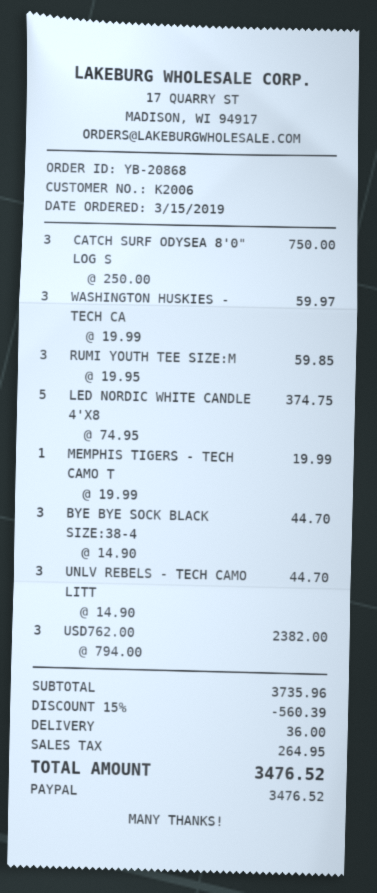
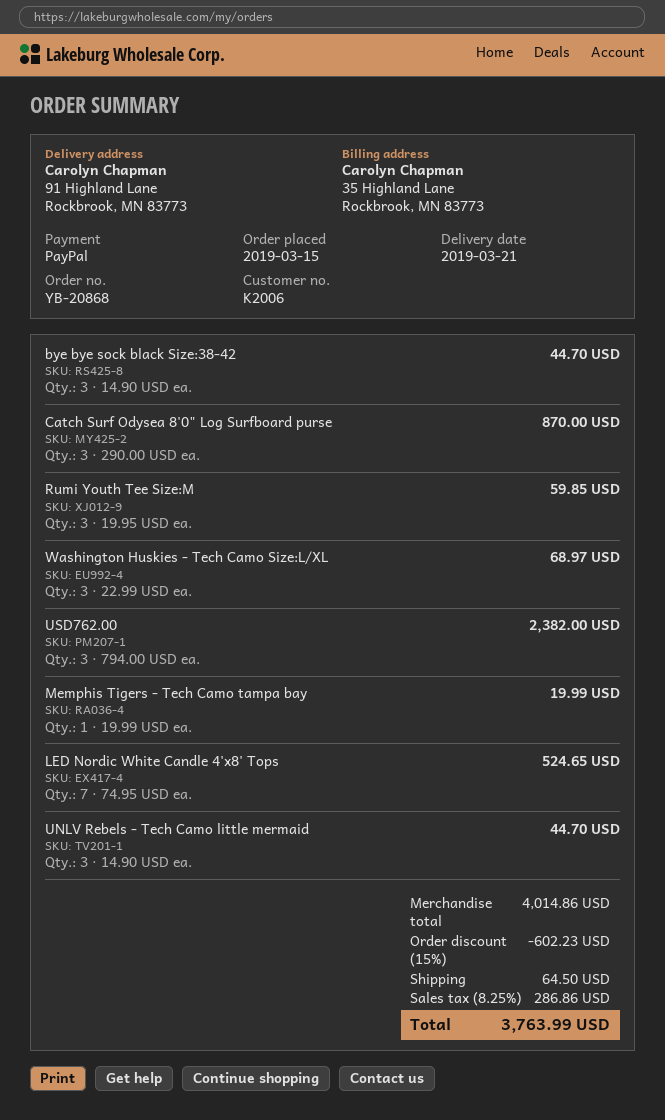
CATCH SURF ODYSEA 8'0" LOG S: 3 x 250.00 = 750.00 -> 3 x 290.00 = 870.00
WASHINGTON HUSKIES - TECH CA: 3 x 19.99 = 59.97 -> 3 x 22.99 = 68.97
LED NORDIC WHITE CANDLE 4'X8: 5 x 74.95 = 374.75 -> 7 x 74.95 = 524.65
subtotal: 3735.96 -> 4014.86
discount: 15% = 560.39 -> 15% = 602.23
shipping: 36.00 -> 64.50
tax: 264.95 -> 286.86
total: 3476.52 -> 3763.99

